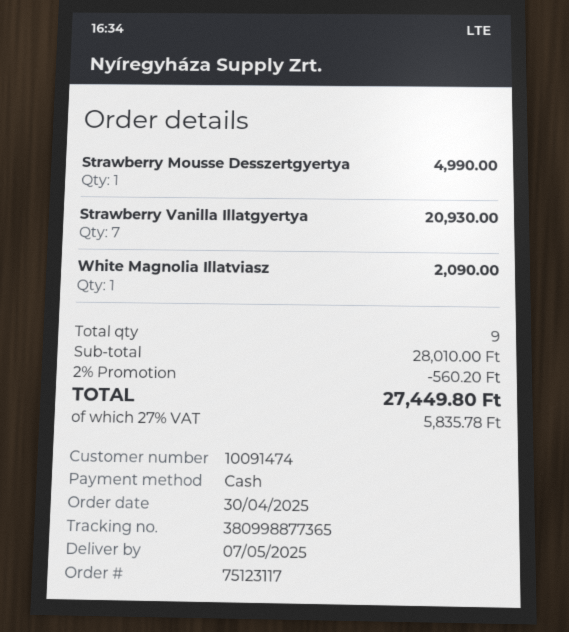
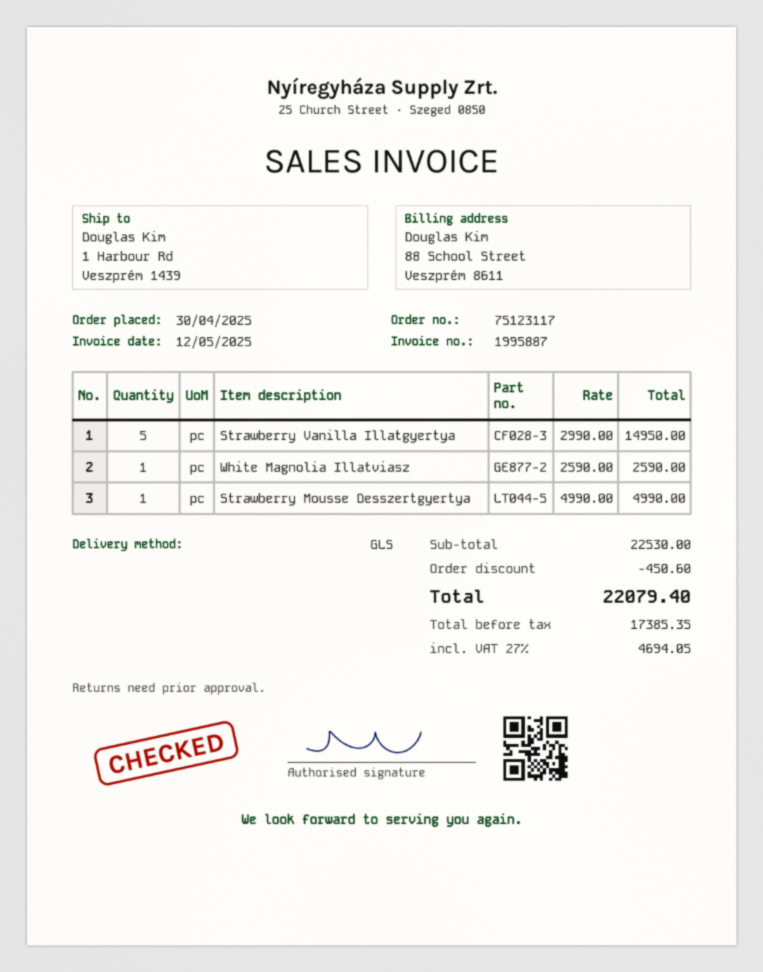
Strawberry Vanilla Illatgyertya: 7 for 20930.00 -> 5 for 14950.00
White Magnolia Illatviasz: 1 for 2090.00 -> 1 for 2590.00
subtotal: 28010.00 -> 22530.00
discount: 560.20 -> 450.60
tax: 27% = 5835.78 -> 27% = 4694.05
total: 27449.80 -> 22079.40

